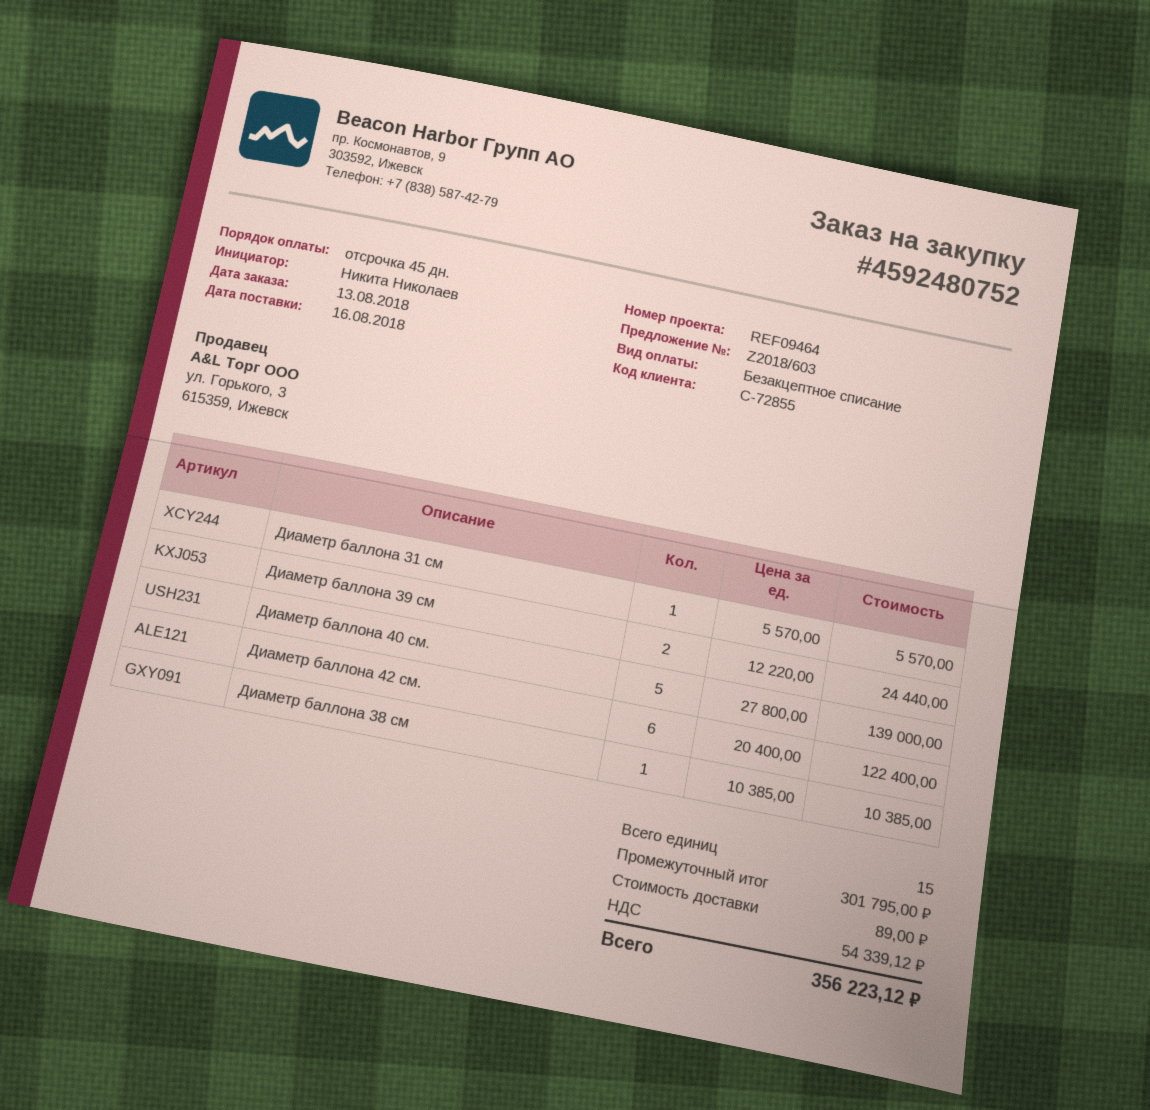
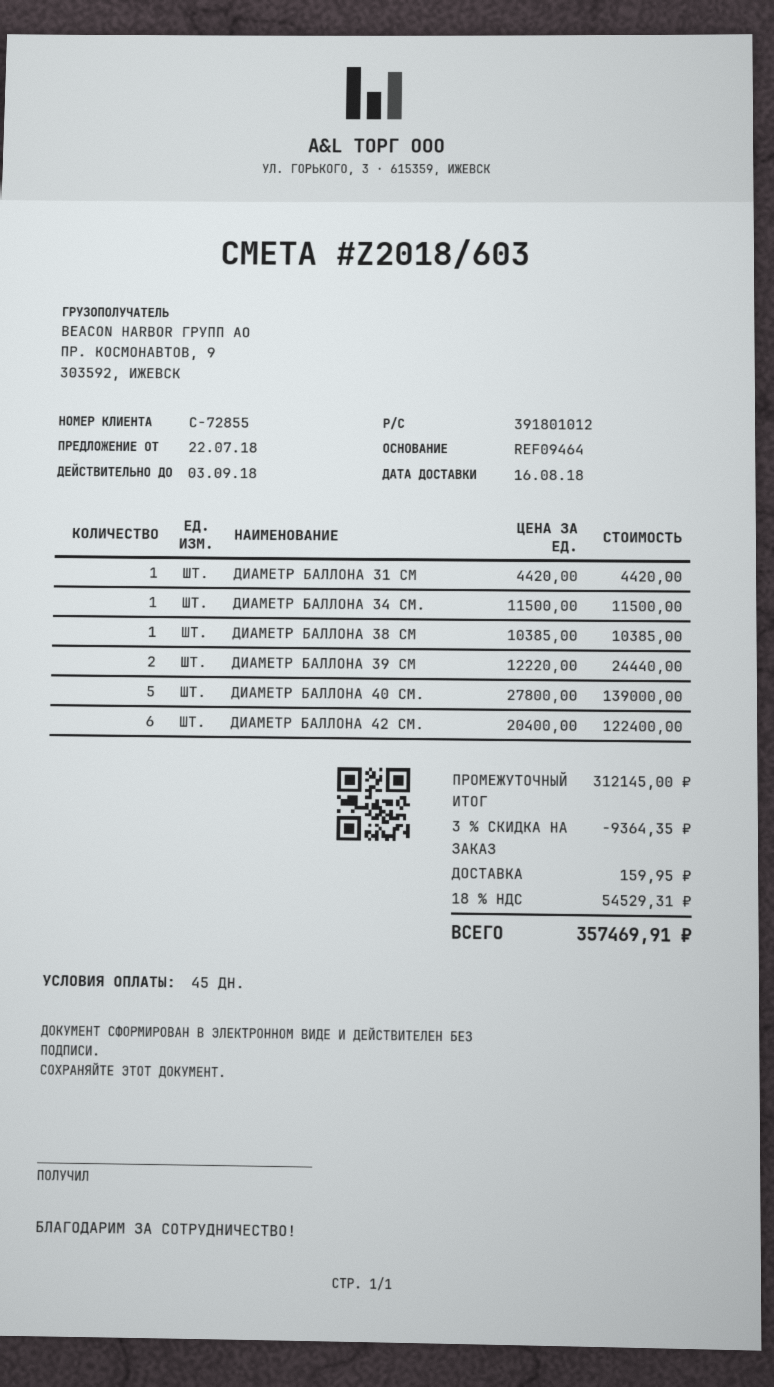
Диаметр баллона 31 см: 1 x 5570.00 = 5570.00 -> 1 x 4420.00 = 4420.00
ДИАМЕТР БАЛЛОНА 34 СМ.: none -> 1 x 11500.00 = 11500.00
subtotal: 301795.00 -> 312145.00
discount: none -> 3% = 9364.35
shipping: 89.00 -> 159.95
tax: 54339.12 -> 54529.31
total: 356223.12 -> 357469.91

